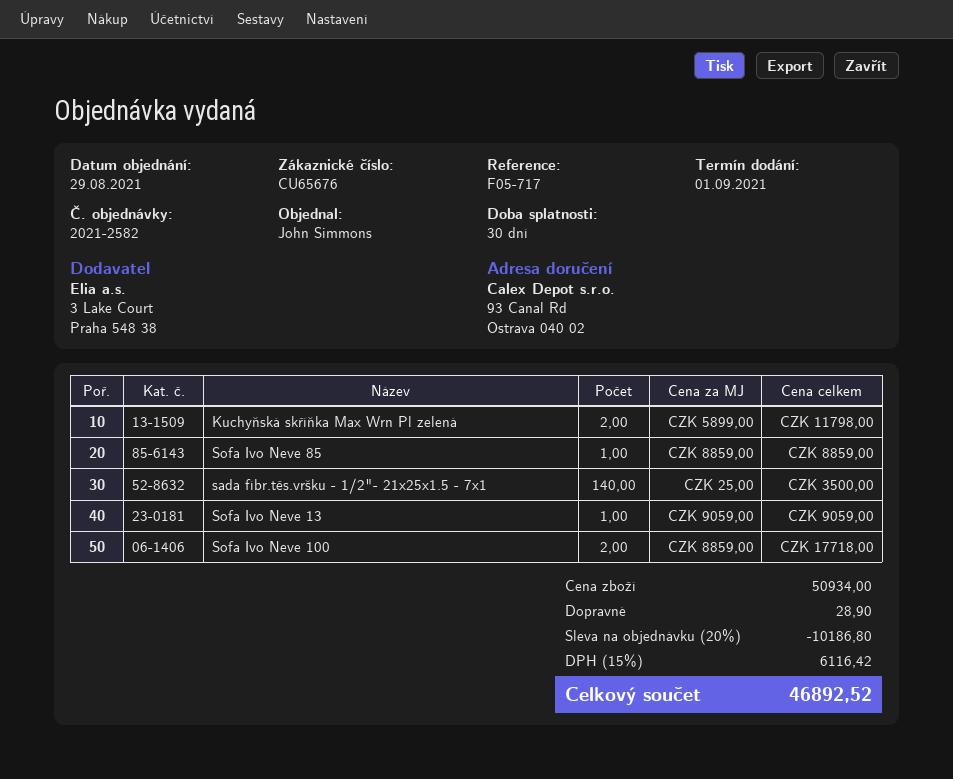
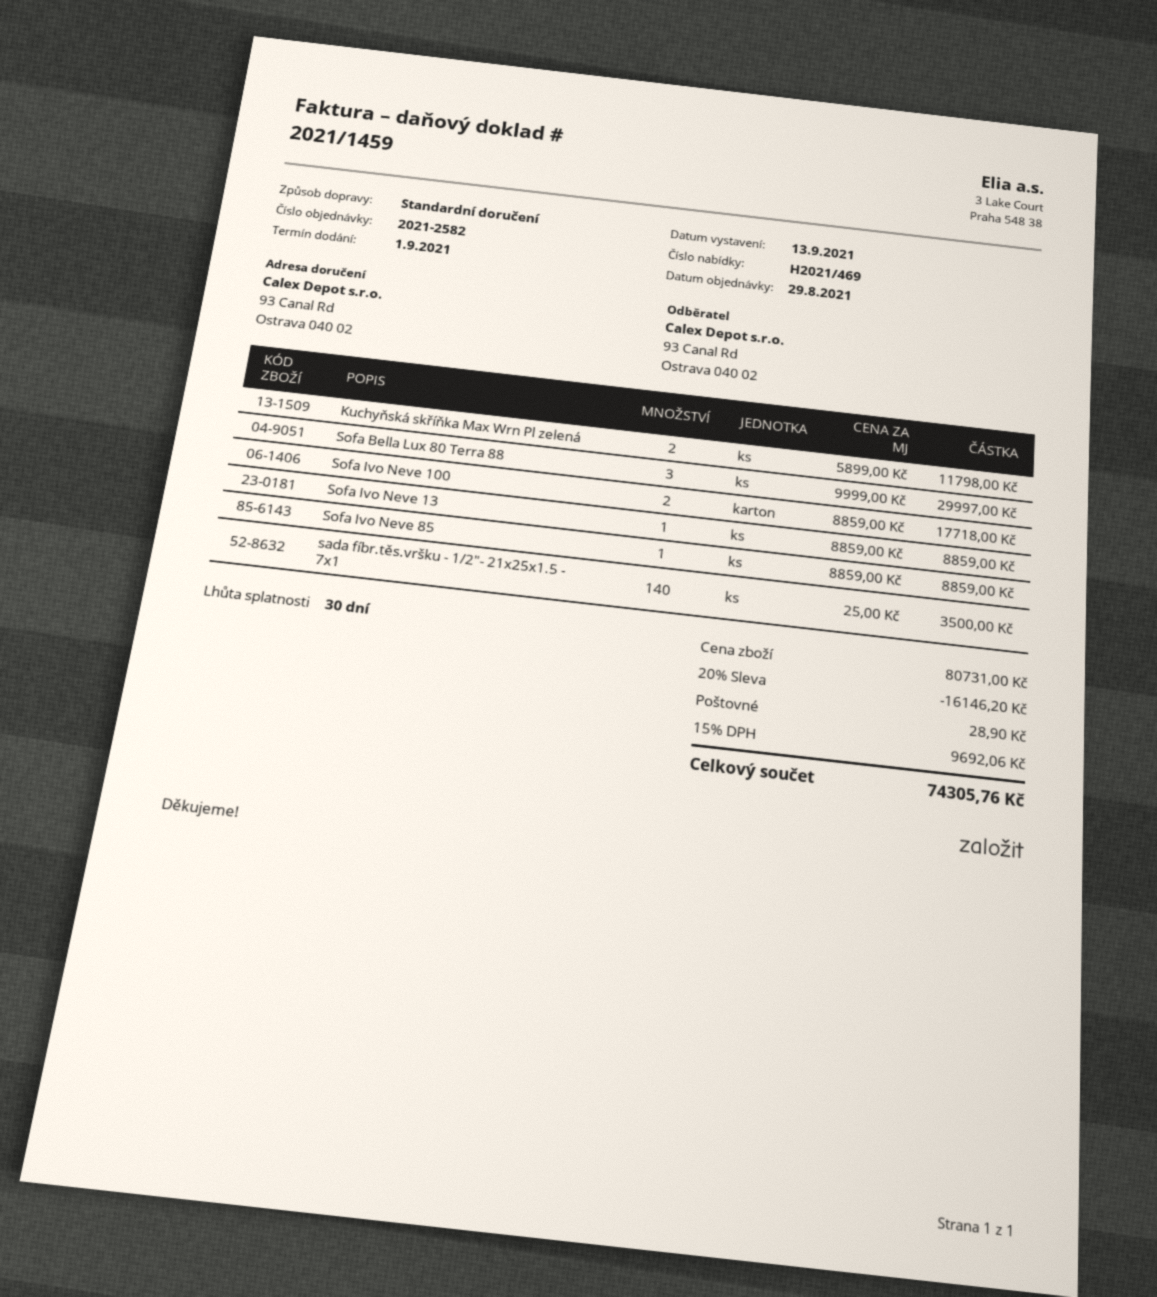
Sofa Ivo Neve 13: 1 x 9059.00 = 9059.00 -> 1 x 8859.00 = 8859.00
Sofa Bella Lux 80 Terra 88: none -> 3 x 9999.00 = 29997.00
subtotal: 50934.00 -> 80731.00
discount: 20% = 10186.80 -> 20% = 16146.20
tax: 15% = 6116.42 -> 15% = 9692.06
total: 46892.52 -> 74305.76

